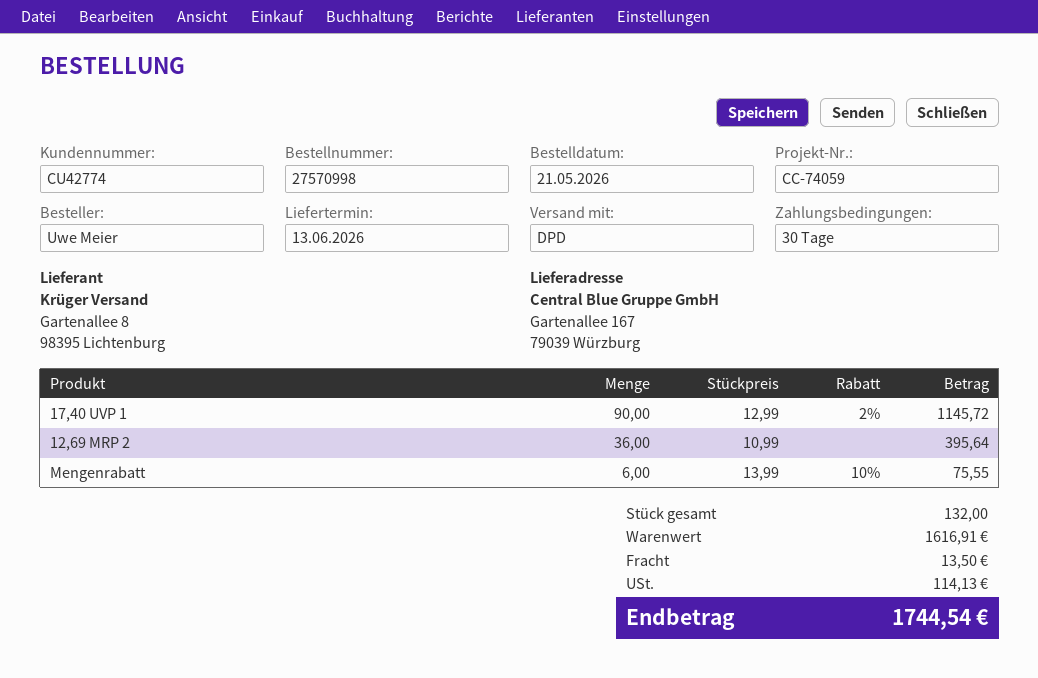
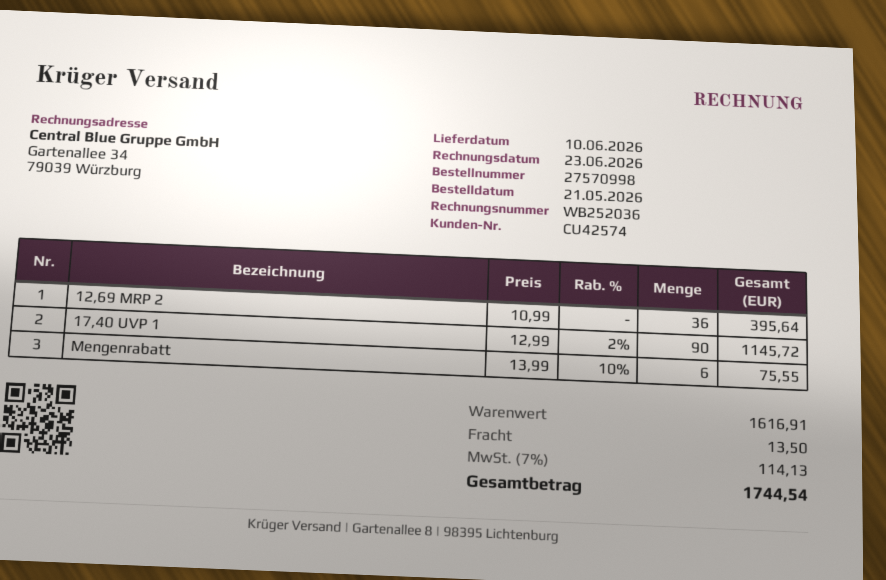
delivery date: 2026-06-13 -> 2026-06-10
customer number: CU42774 -> CU42574

